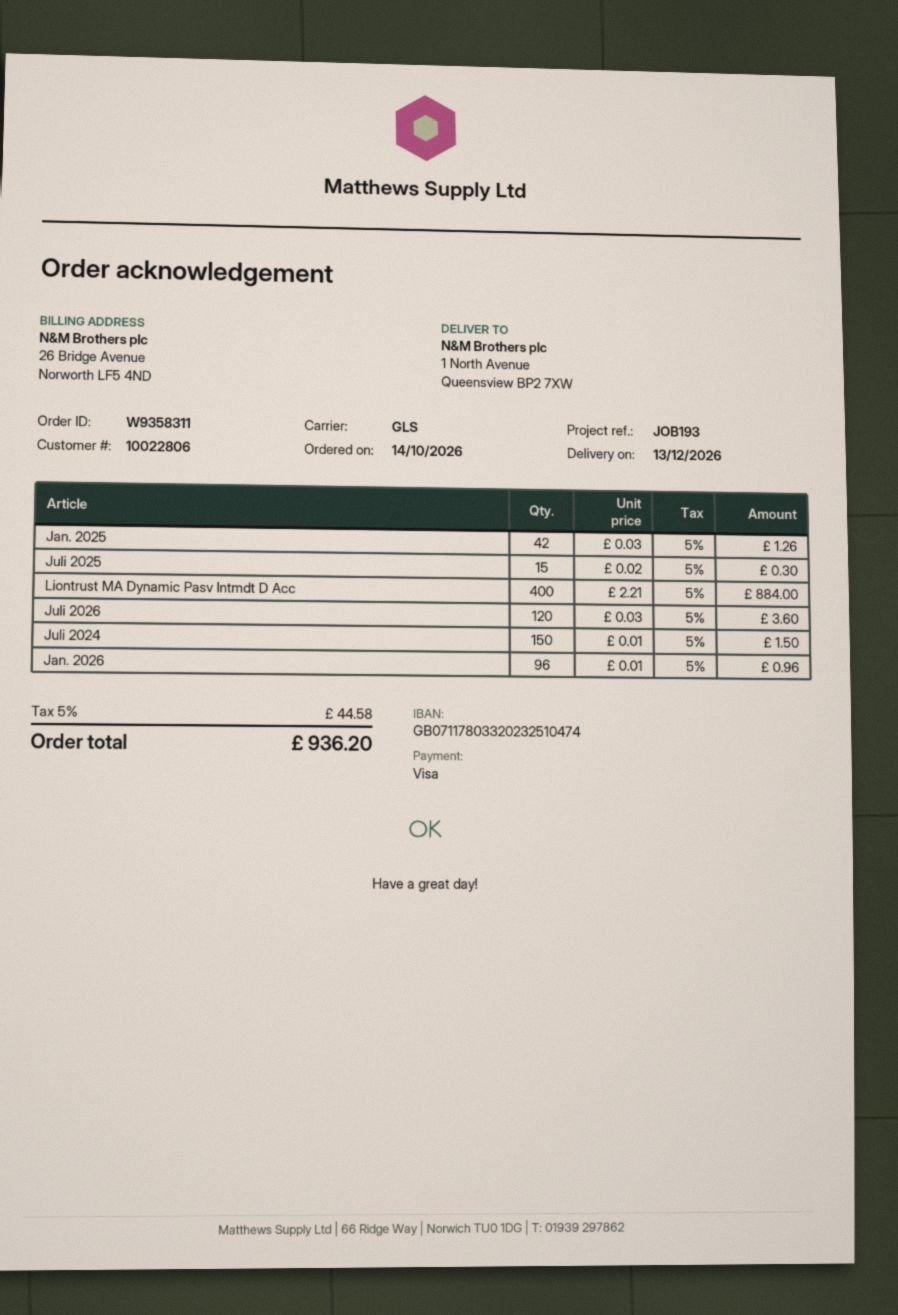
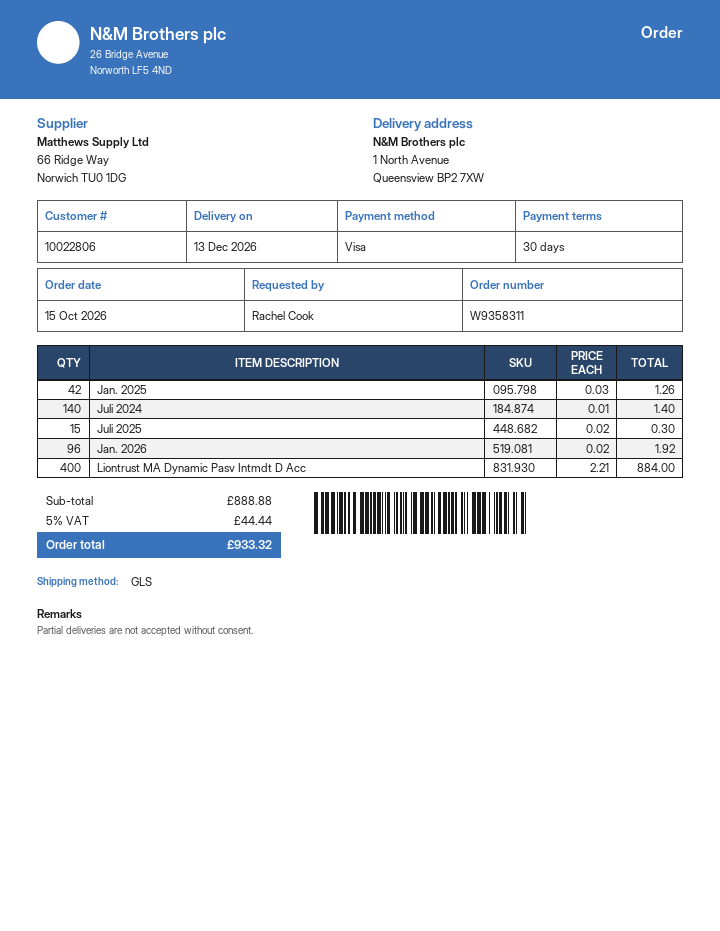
order date: 2026-10-14 -> 2026-10-15
Juli 2026: 120 x 0.03 = 3.60 -> none
Juli 2024: 150 x 0.01 = 1.50 -> 140 x 0.01 = 1.40
Jan. 2026: 96 x 0.01 = 0.96 -> 96 x 0.02 = 1.92
tax: 5% = 44.58 -> 5% = 44.44
total: 936.20 -> 933.32

